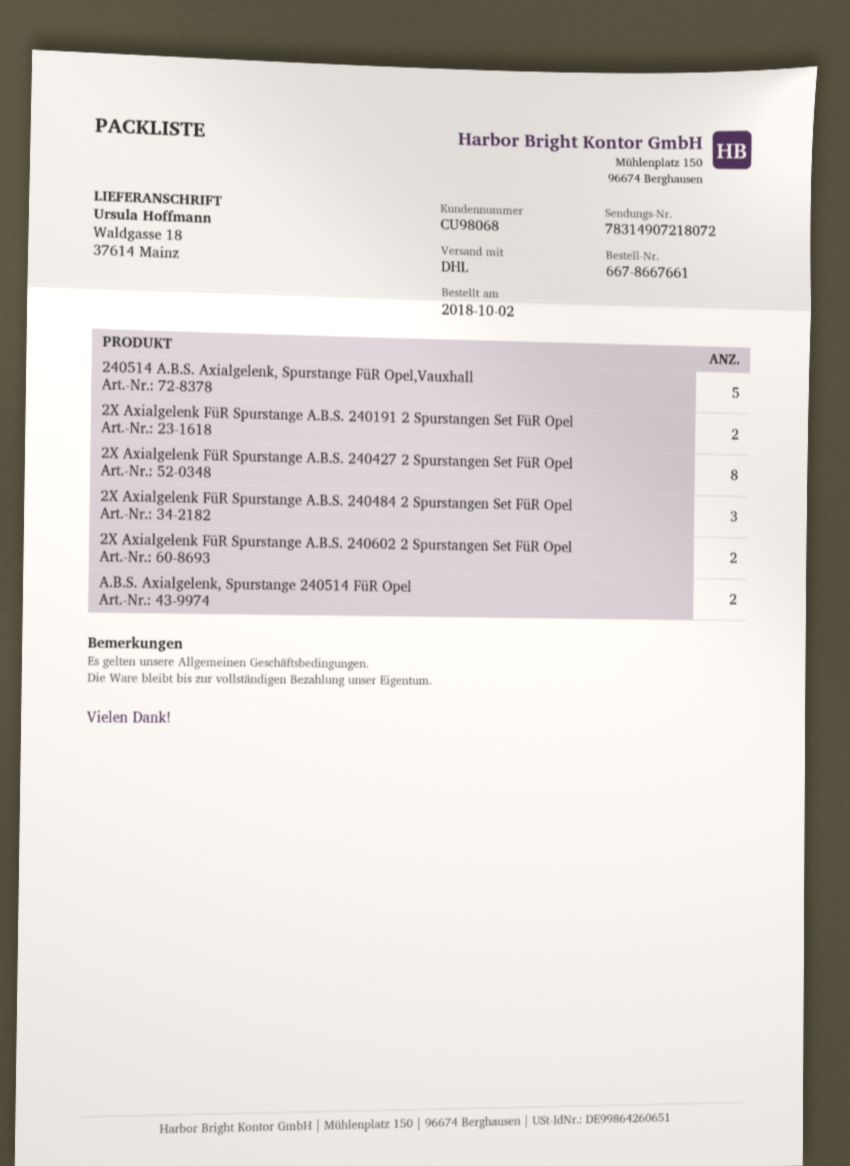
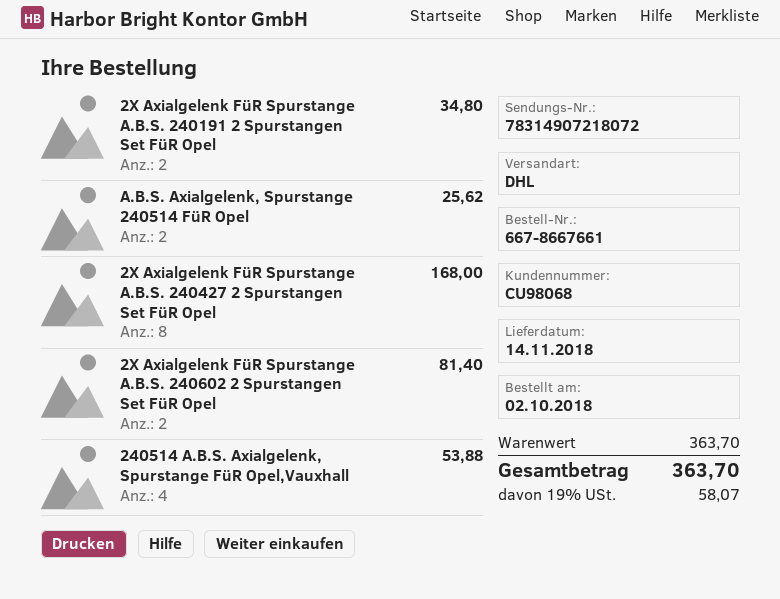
240514 A.B.S. Axialgelenk, Spurstange FüR Opel,Vauxhall: 5 -> 4
2X Axialgelenk FüR Spurstange A.B.S. 240484 2 Spurstangen Set FüR Opel: 3 -> none

